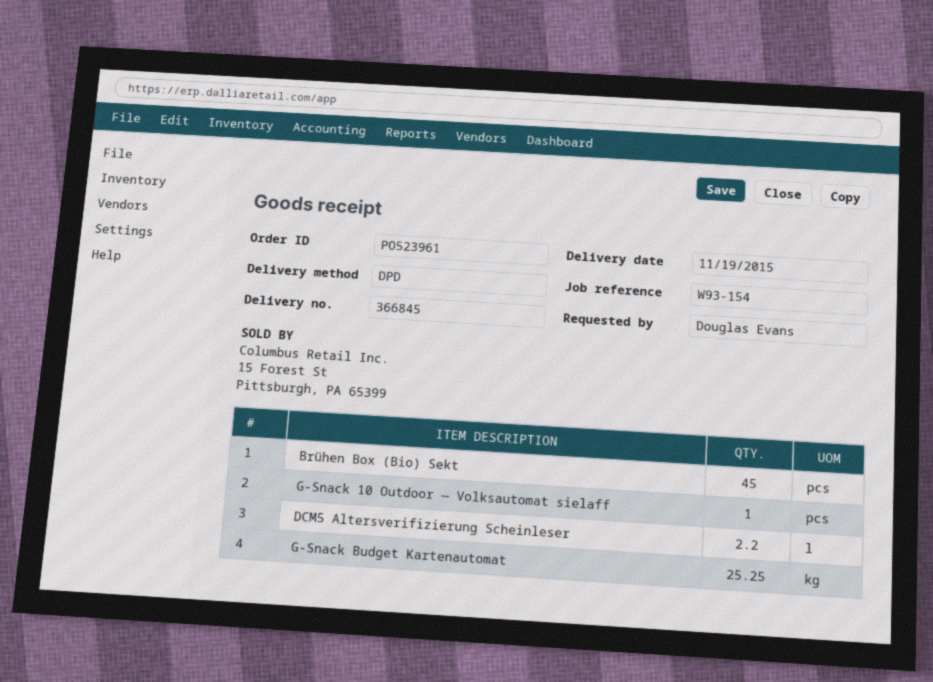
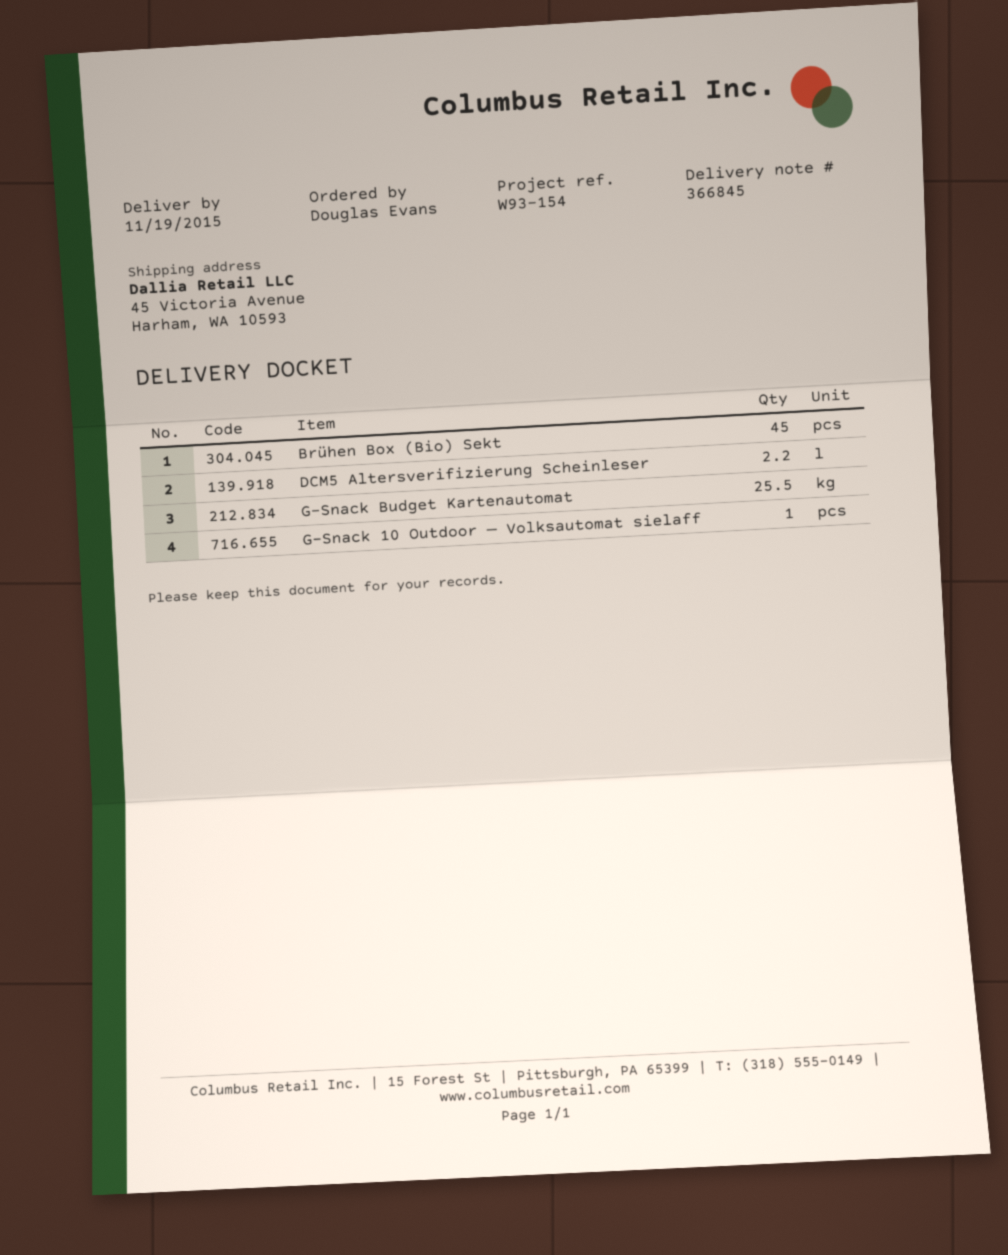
G-Snack Budget Kartenautomat: 25.25 -> 25.5

